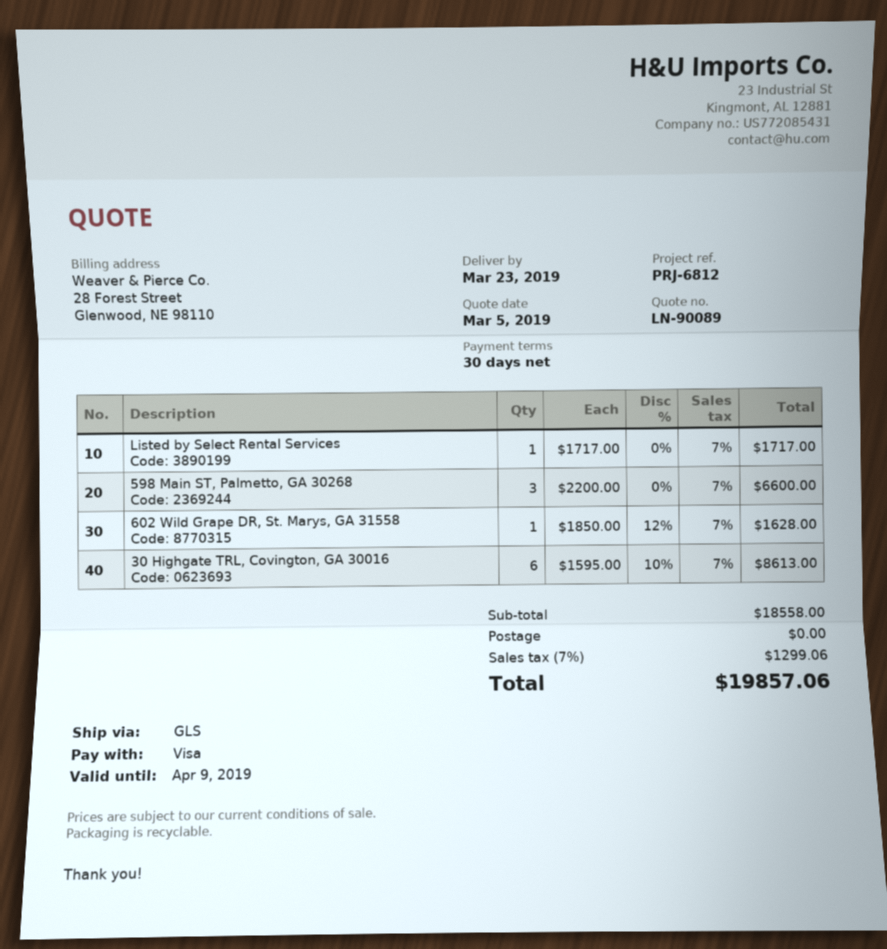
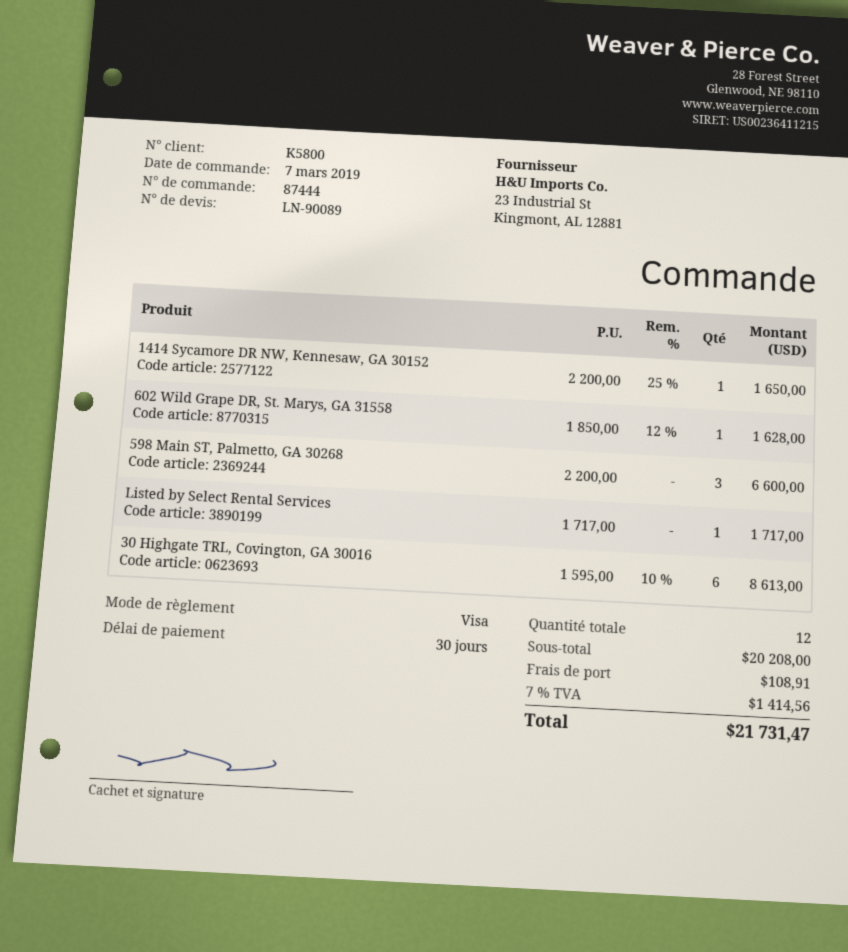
1414 Sycamore DR NW, Kennesaw, GA 30152: none -> 1 x 2200.00 - 25% = 1650.00
subtotal: 18558.00 -> 20208.00
shipping: 0.00 -> 108.91
tax: 7% = 1299.06 -> 7% = 1414.56
total: 19857.06 -> 21731.47

